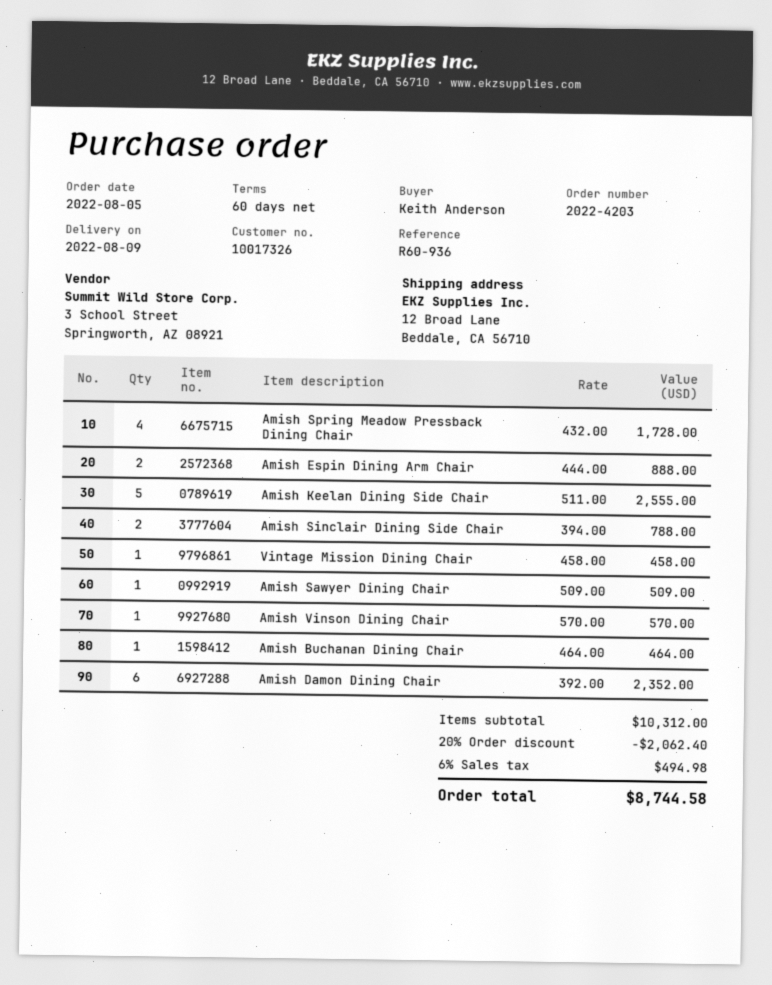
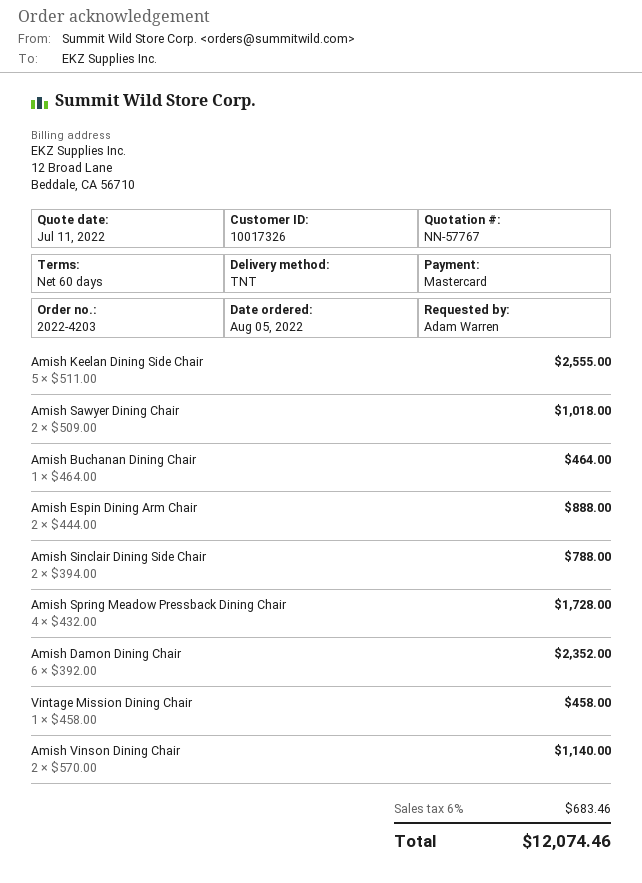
ordered by: Keith Anderson -> Adam Warren
Amish Sawyer Dining Chair: 1 x 509.00 = 509.00 -> 2 x 509.00 = 1018.00
Amish Vinson Dining Chair: 1 x 570.00 = 570.00 -> 2 x 570.00 = 1140.00
discount: 20% = 2062.40 -> none
tax: 6% = 494.98 -> 6% = 683.46
total: 8744.58 -> 12074.46

